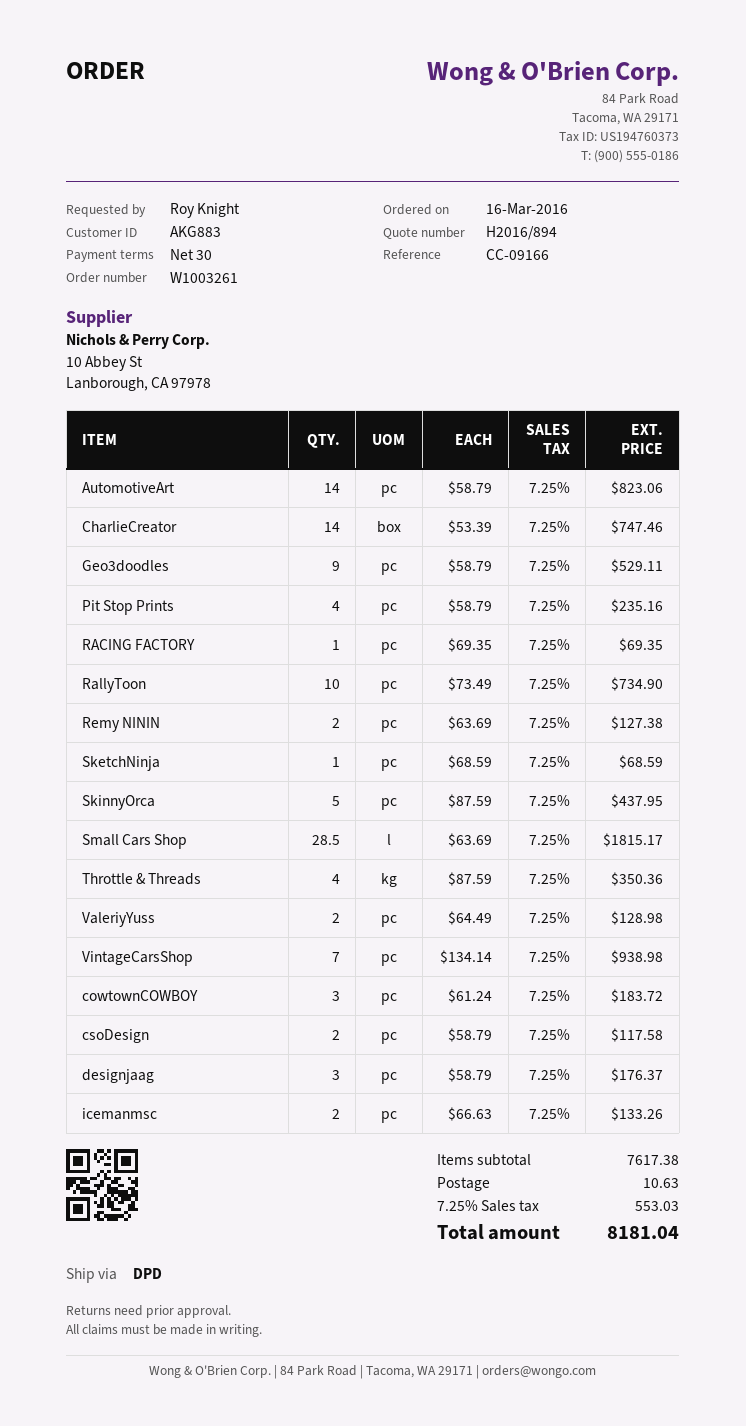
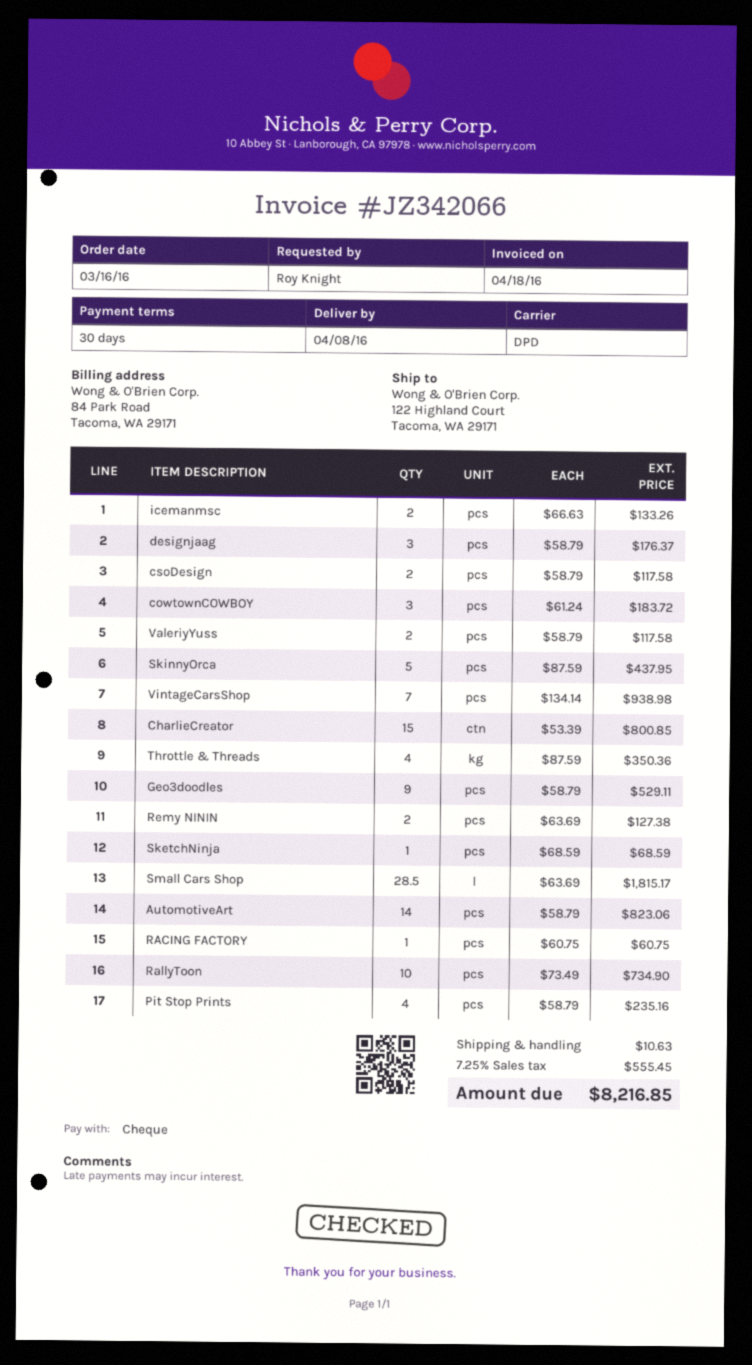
CharlieCreator: 14 x 53.39 = 747.46 -> 15 x 53.39 = 800.85
RACING FACTORY: 1 x 69.35 = 69.35 -> 1 x 60.75 = 60.75
ValeriyYuss: 2 x 64.49 = 128.98 -> 2 x 58.79 = 117.58
tax: 7.25% = 553.03 -> 7.25% = 555.45
total: 8181.04 -> 8216.85

